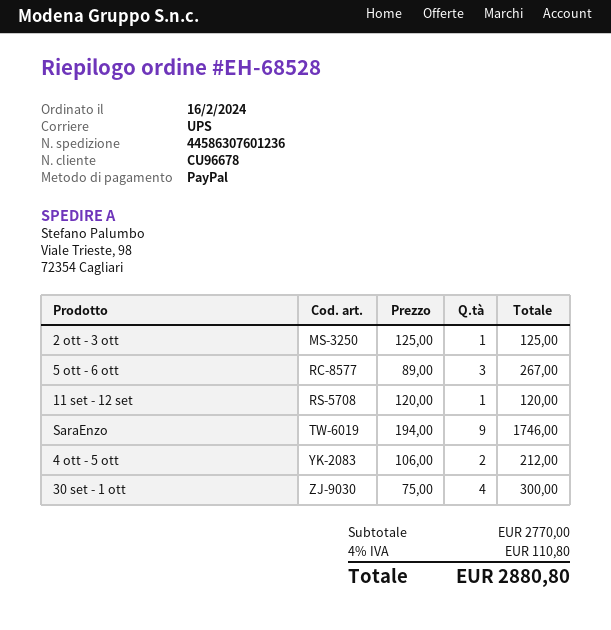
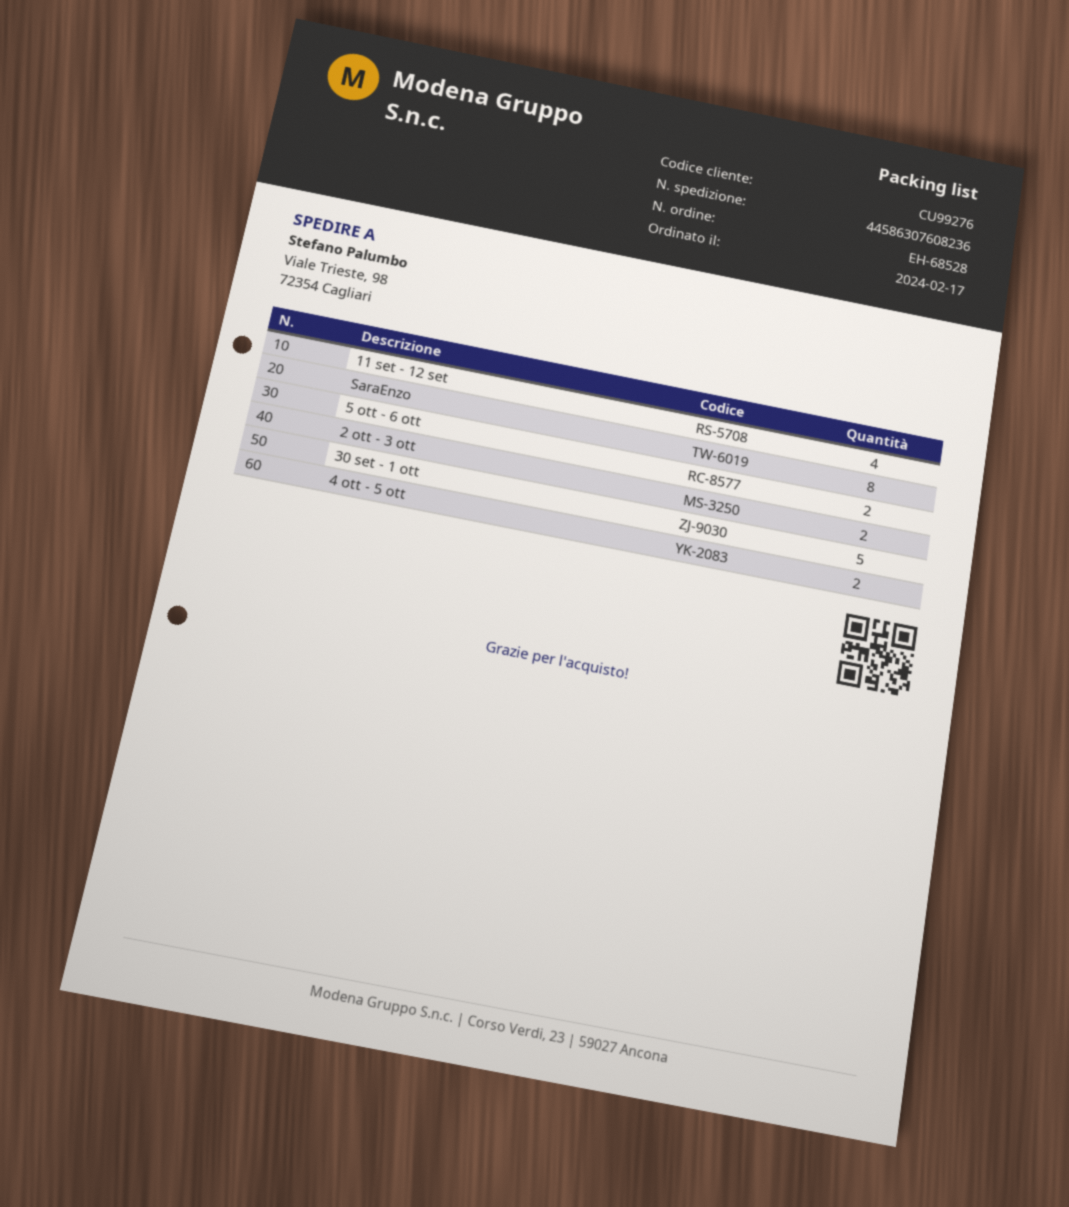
order date: 2024-02-16 -> 2024-02-17
customer number: CU96678 -> CU99276
tracking number: 44586307601236 -> 44586307608236
2 ott - 3 ott: 1 -> 2
5 ott - 6 ott: 3 -> 2
11 set - 12 set: 1 -> 4
SaraEnzo: 9 -> 8
30 set - 1 ott: 4 -> 5

